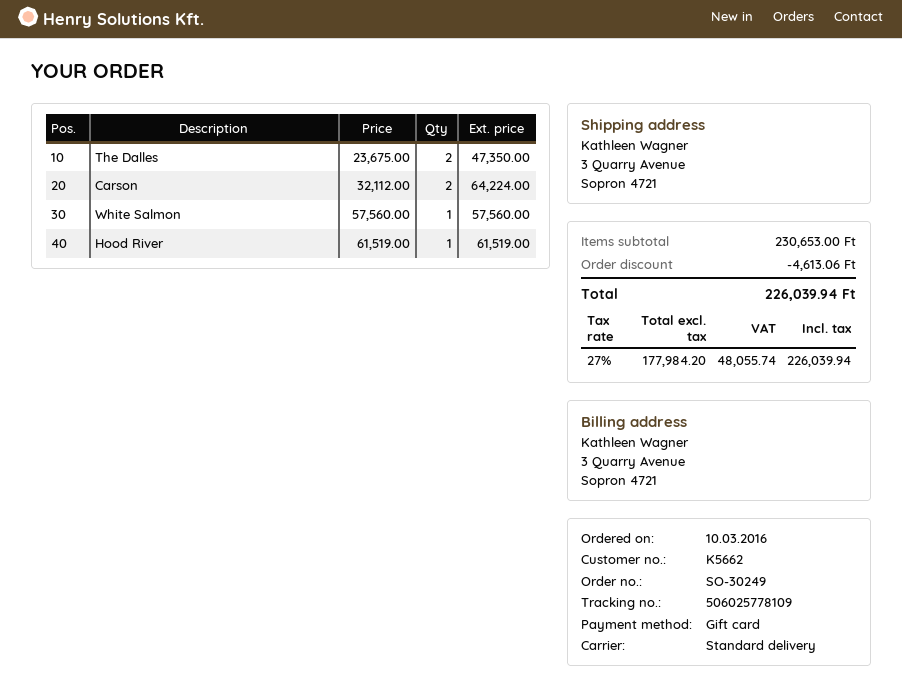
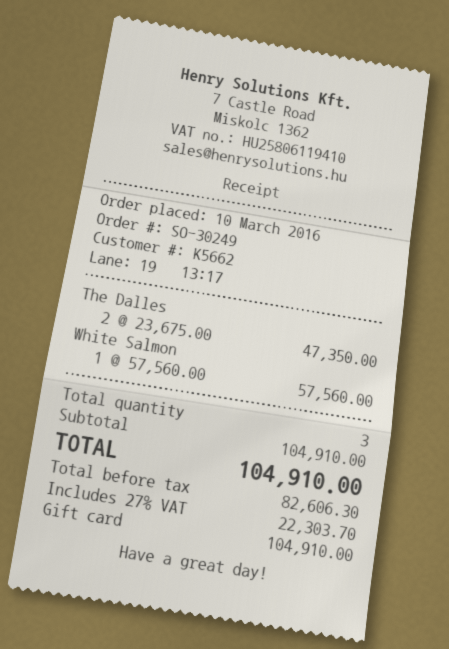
Carson: 2 x 32112.00 = 64224.00 -> none
Hood River: 1 x 61519.00 = 61519.00 -> none
subtotal: 230653.00 -> 104910.00
discount: 4613.06 -> none
net: 177984.20 -> 82606.30
tax: 27% = 48055.74 -> 27% = 22303.70
total: 226039.94 -> 104910.00

